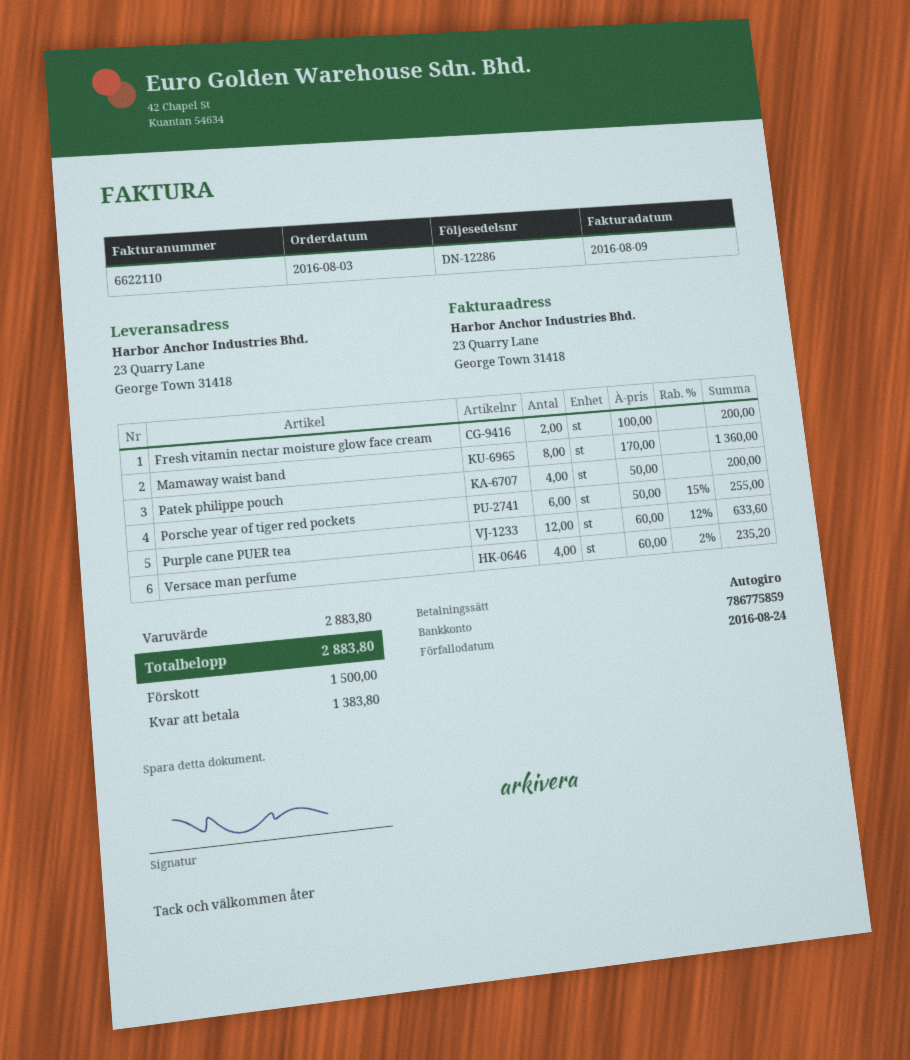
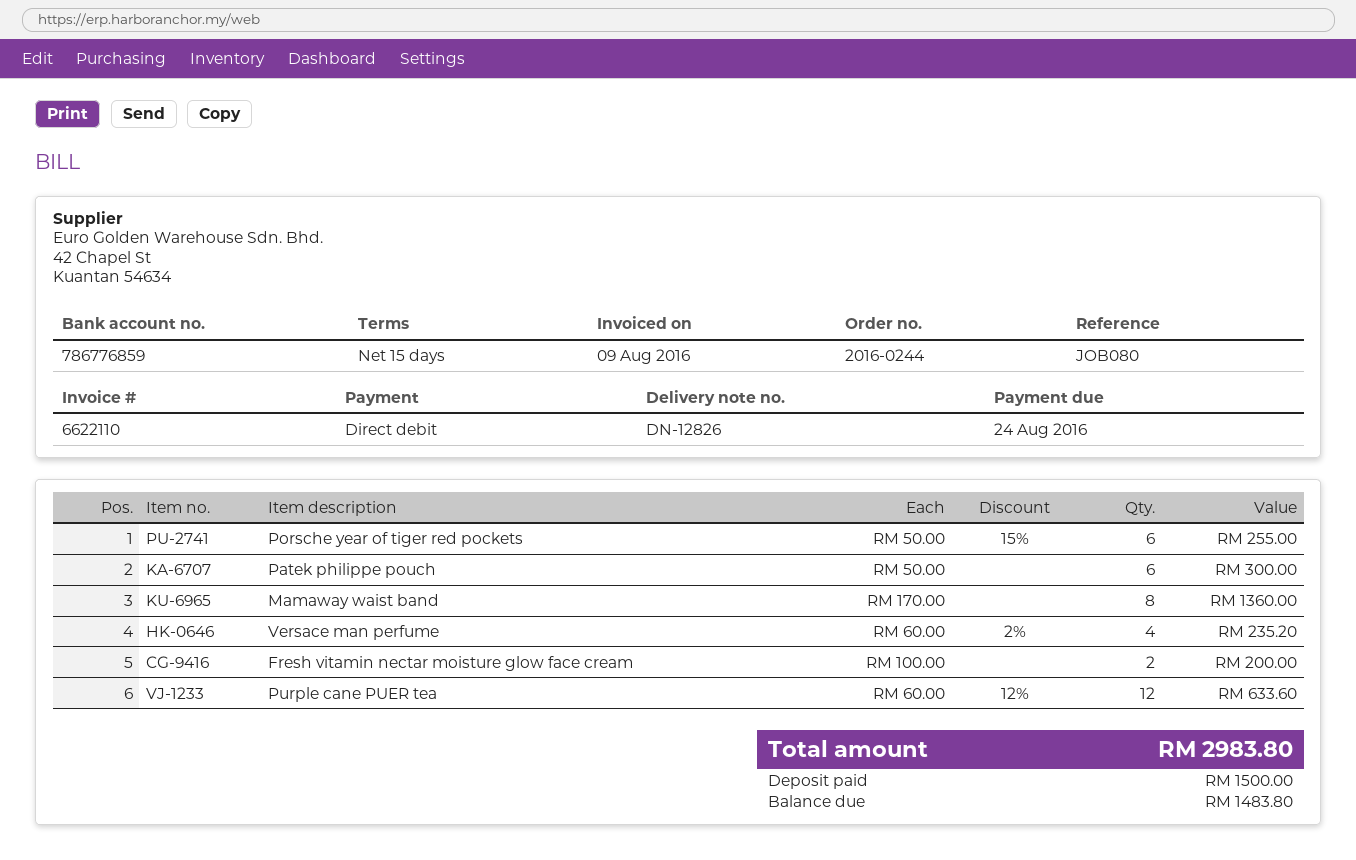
delivery note number: DN-12286 -> DN-12826
bank account: 786775859 -> 786776859
Patek philippe pouch: 4 x 50.00 = 200.00 -> 6 x 50.00 = 300.00
total: 2883.80 -> 2983.80
balance: 1383.80 -> 1483.80

